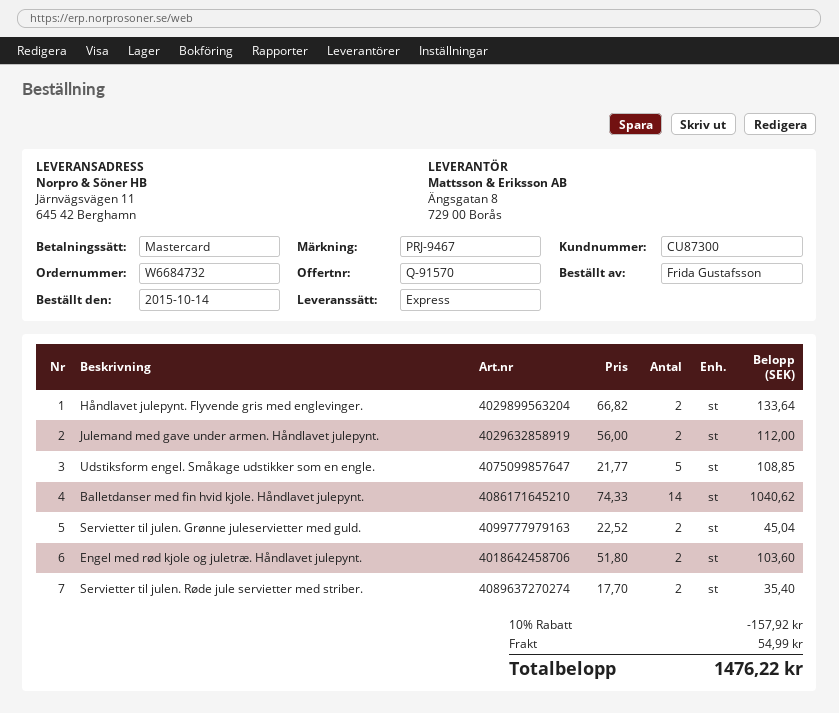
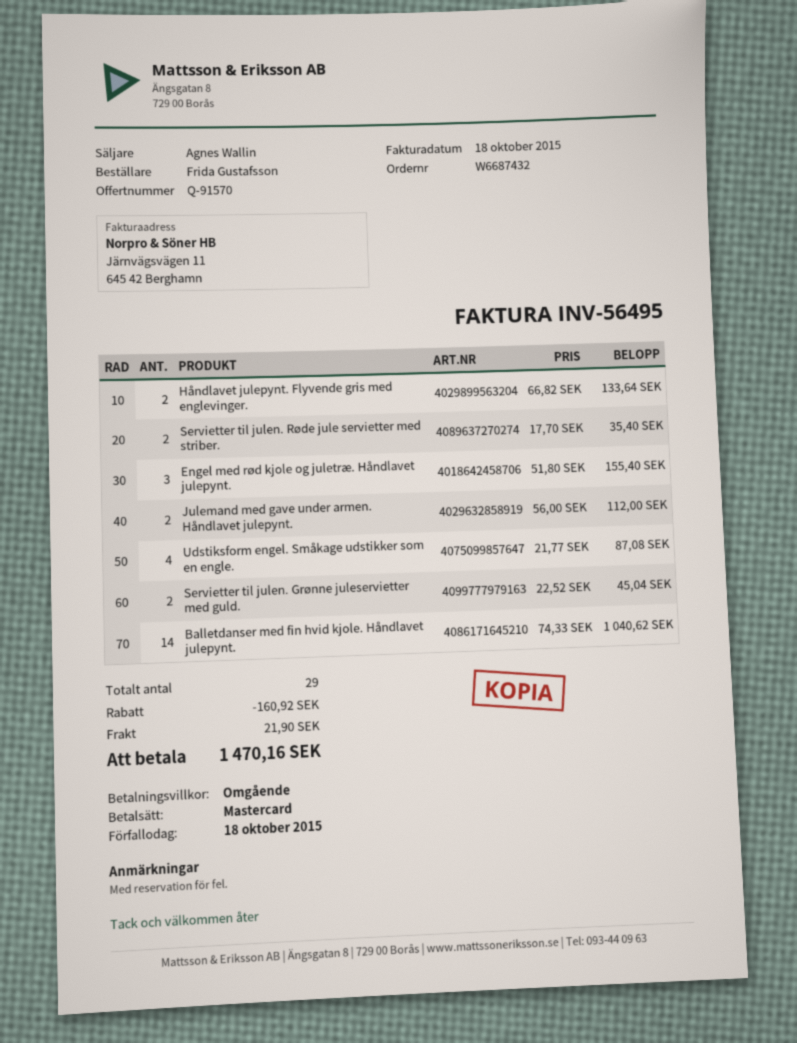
order number: W6684732 -> W6687432
Udstiksform engel. Småkage udstikker som en engle.: 5 x 21.77 = 108.85 -> 4 x 21.77 = 87.08
Engel med rød kjole og juletræ. Håndlavet julepynt.: 2 x 51.80 = 103.60 -> 3 x 51.80 = 155.40
discount: 157.92 -> 160.92
shipping: 54.99 -> 21.90
total: 1476.22 -> 1470.16

